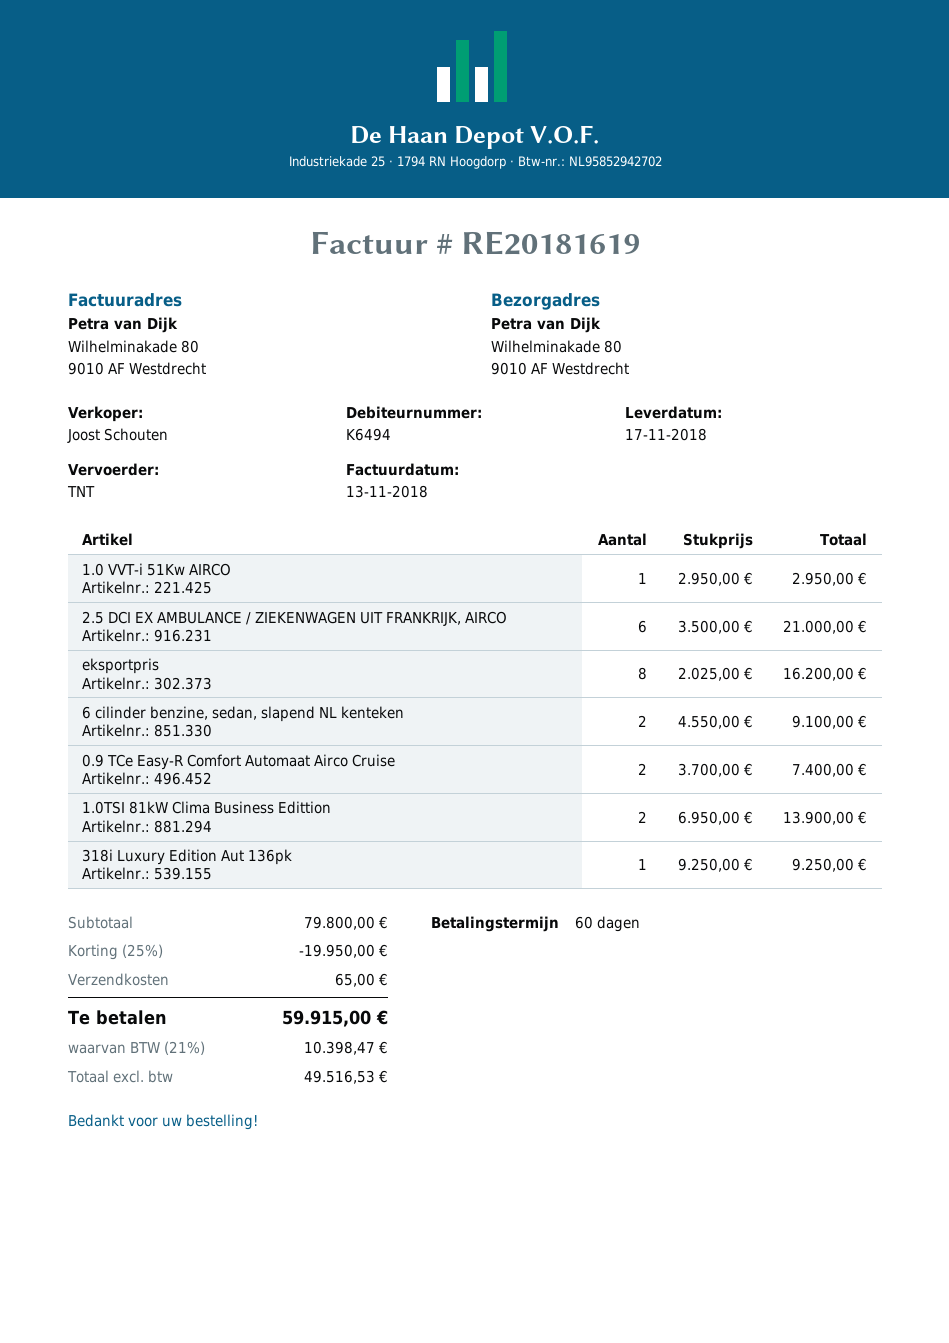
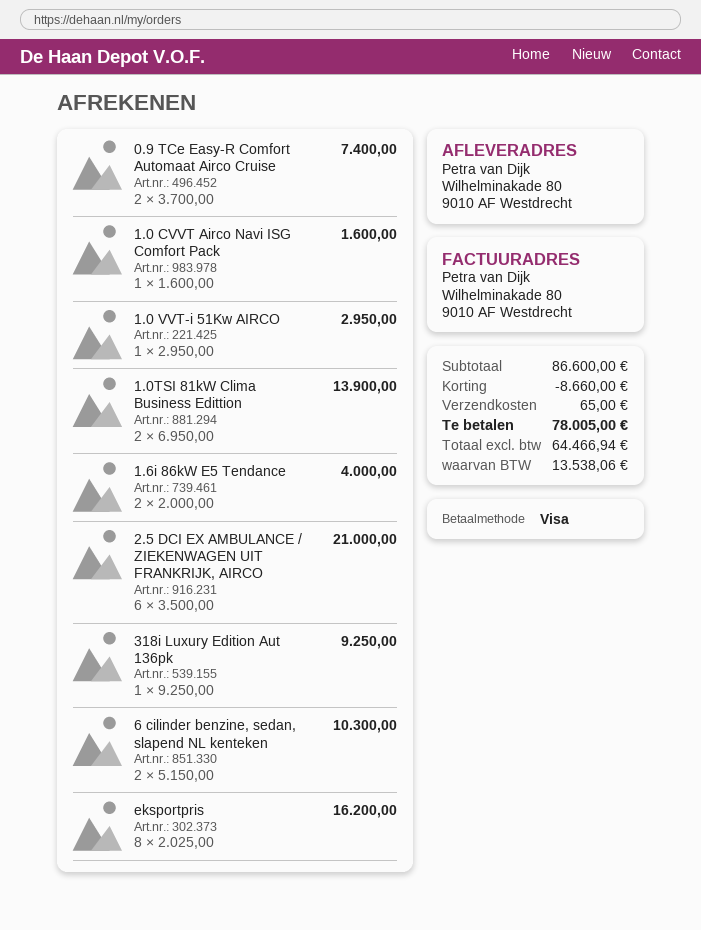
6 cilinder benzine, sedan, slapend NL kenteken: 2 x 4550.00 = 9100.00 -> 2 x 5150.00 = 10300.00
1.0 CVVT Airco Navi ISG Comfort Pack: none -> 1 x 1600.00 = 1600.00
1.6i 86kW E5 Tendance: none -> 2 x 2000.00 = 4000.00
subtotal: 79800.00 -> 86600.00
discount: 19950.00 -> 8660.00
net: 49516.53 -> 64466.94
tax: 10398.47 -> 13538.06
total: 59915.00 -> 78005.00

